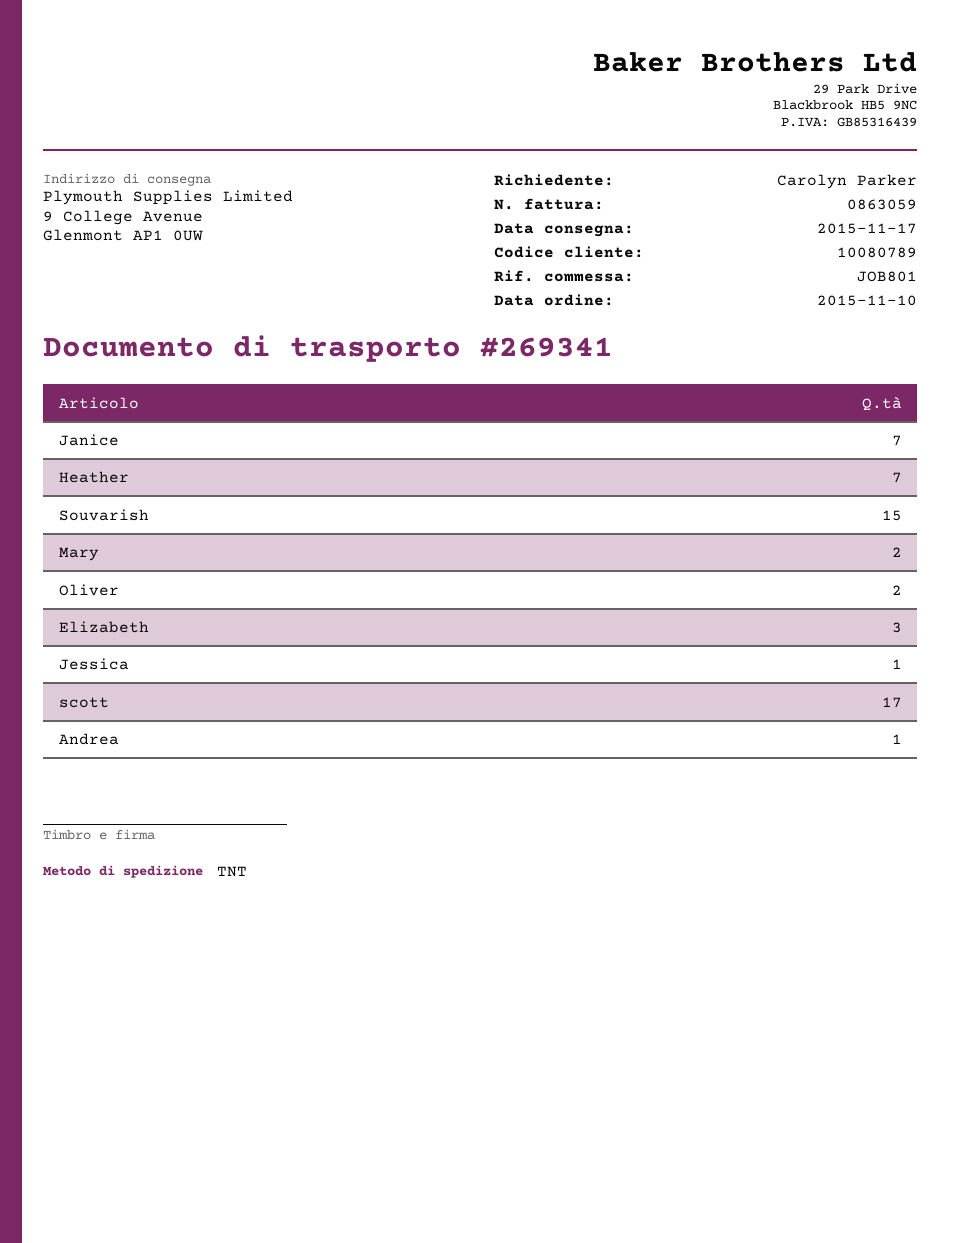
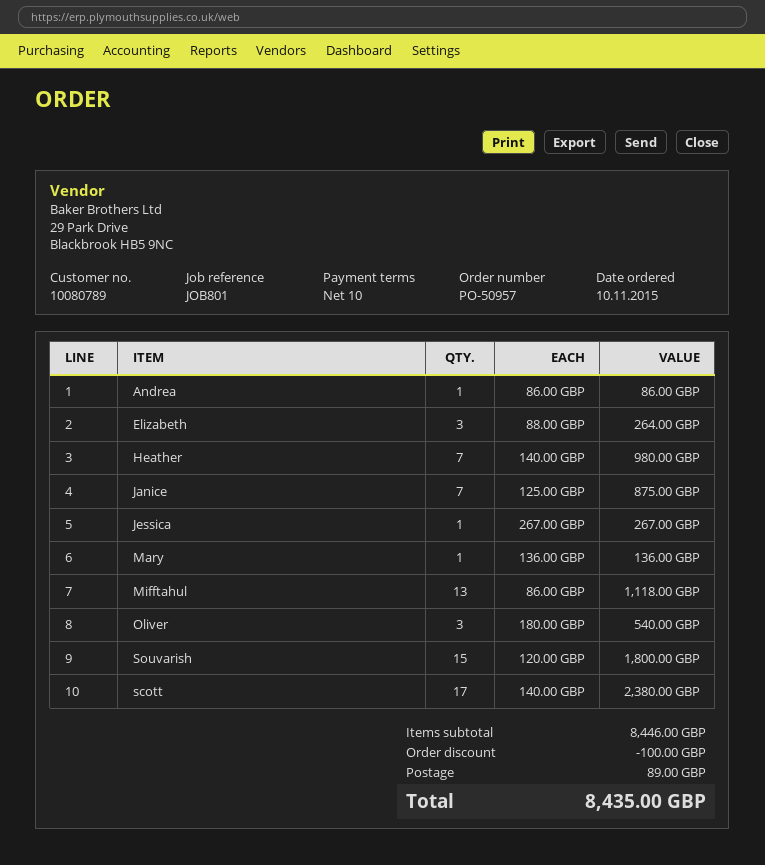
Mary: 2 -> 1
Oliver: 2 -> 3
Mifftahul: none -> 13

